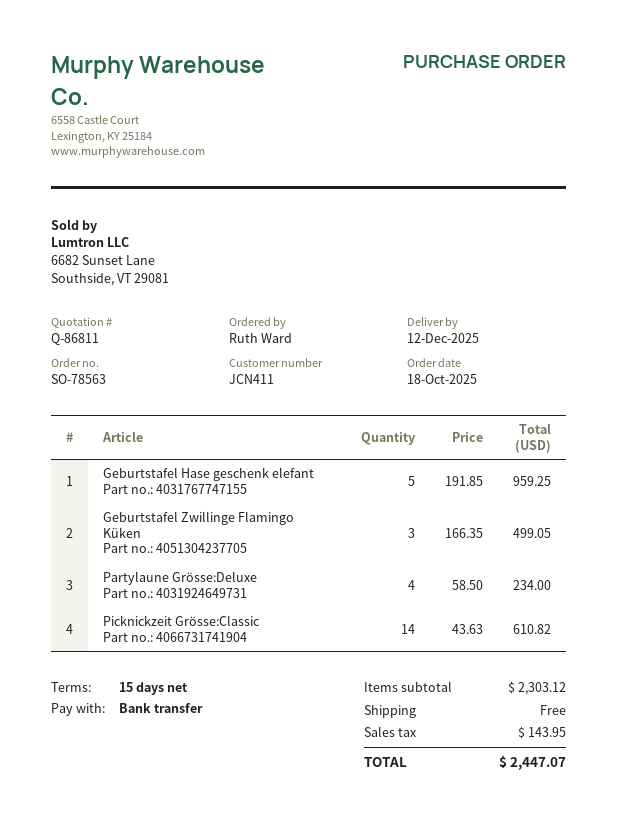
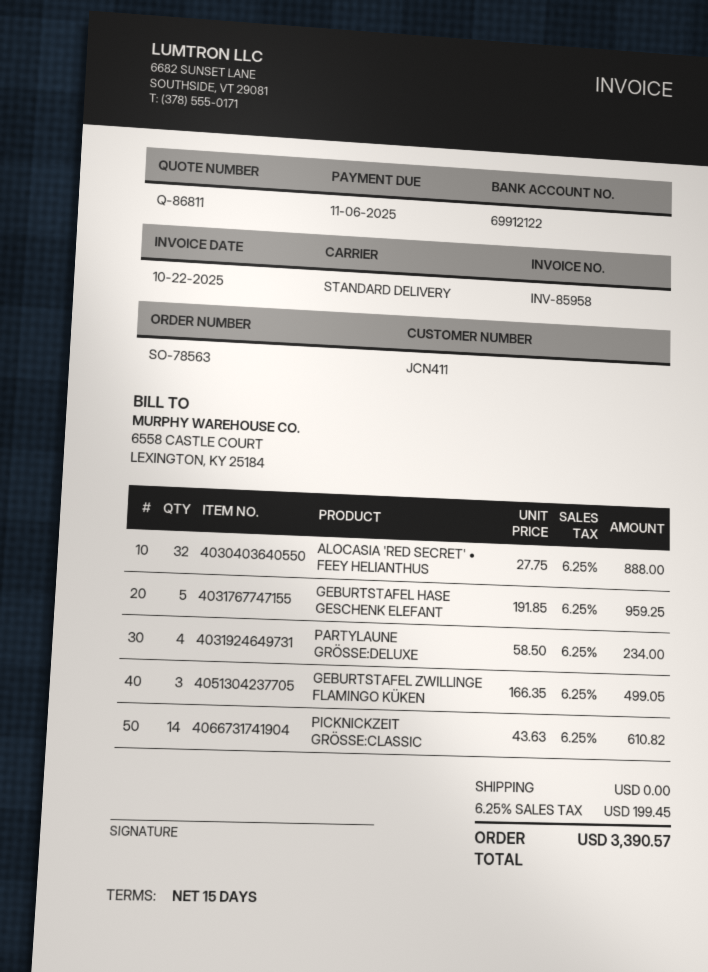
ALOCASIA 'RED SECRET' • FEEY HELIANTHUS: none -> 32 x 27.75 = 888.00
tax: 143.95 -> 199.45
total: 2447.07 -> 3390.57

